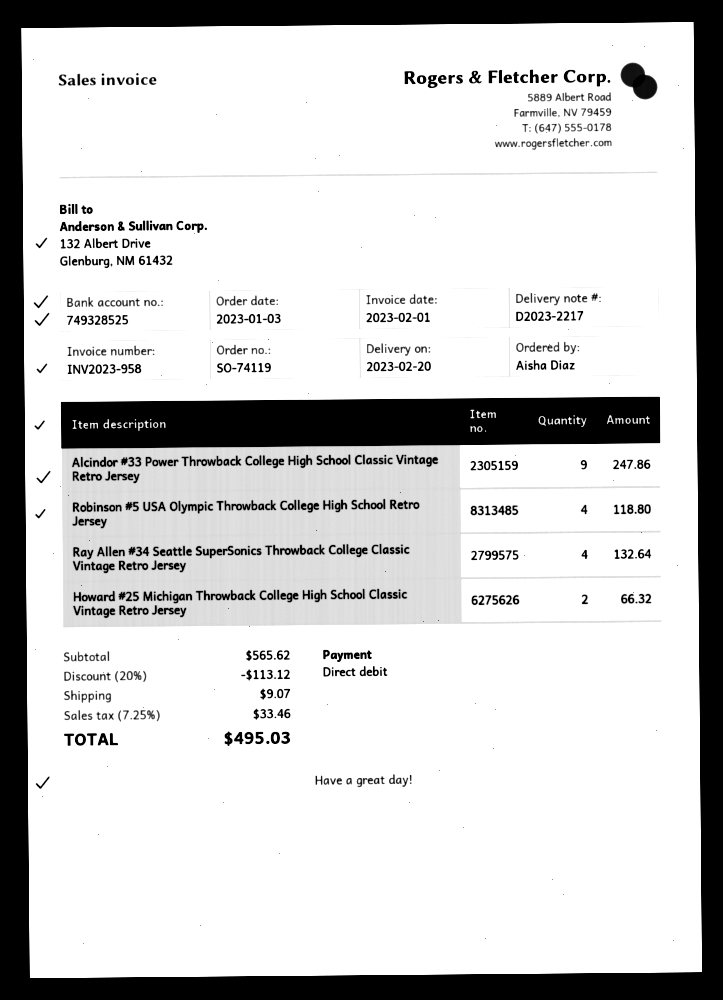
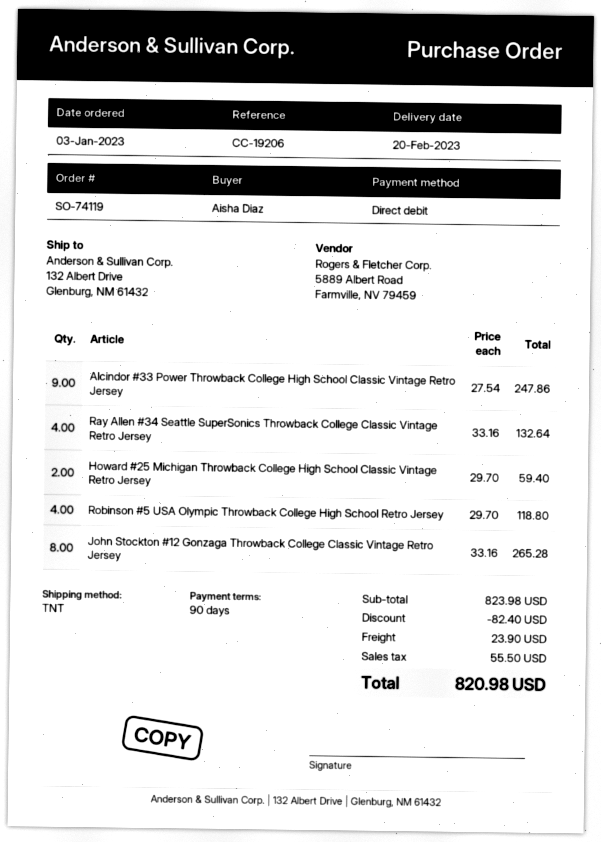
Howard #25 Michigan Throwback College High School Classic Vintage Retro Jersey: 2 for 66.32 -> 2 for 59.40
John Stockton #12 Gonzaga Throwback College Classic Vintage Retro Jersey: none -> 8 for 265.28
subtotal: 565.62 -> 823.98
discount: 113.12 -> 82.40
shipping: 9.07 -> 23.90
tax: 33.46 -> 55.50
total: 495.03 -> 820.98

